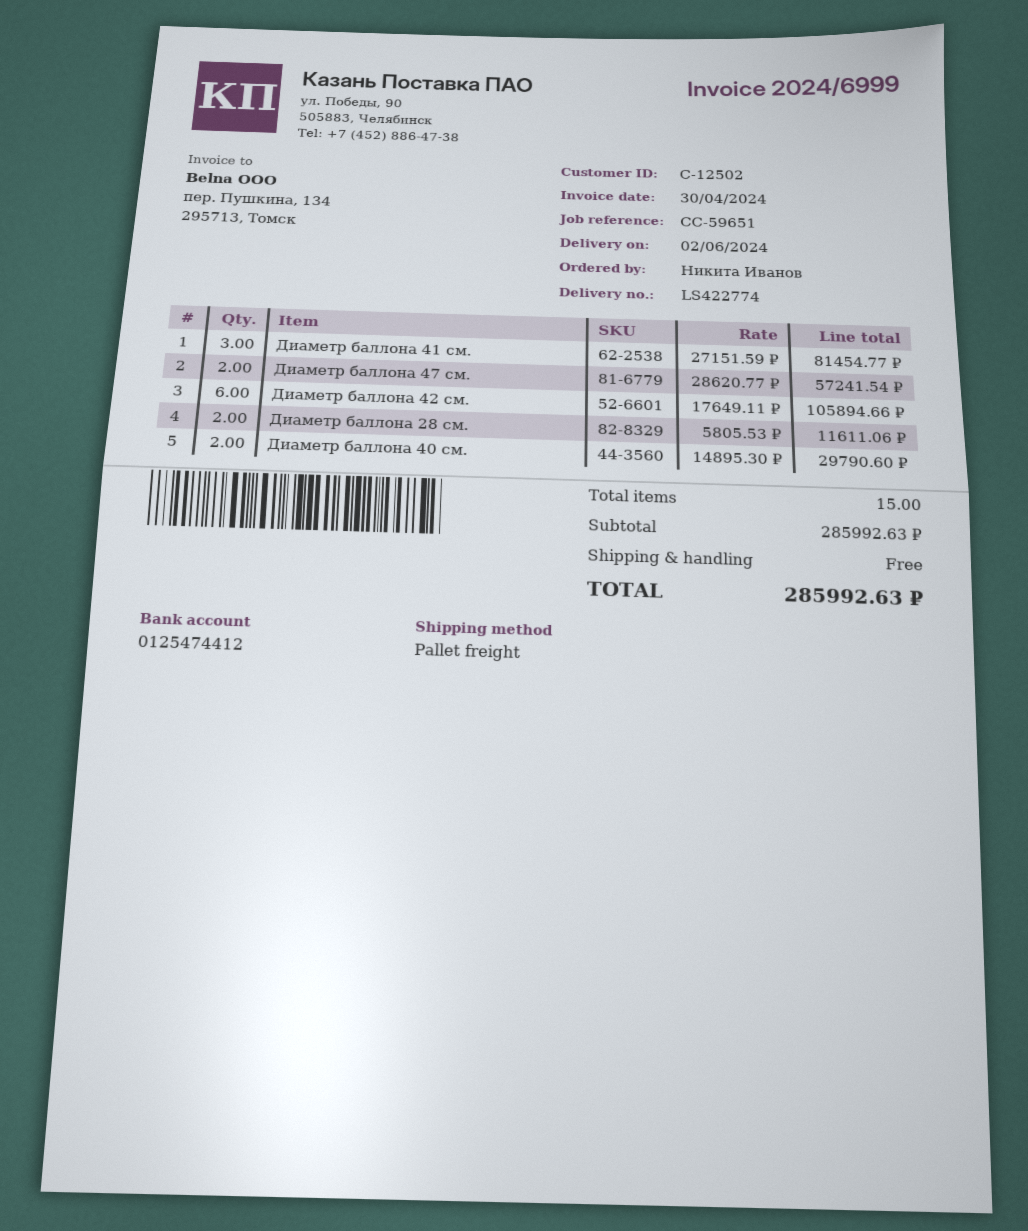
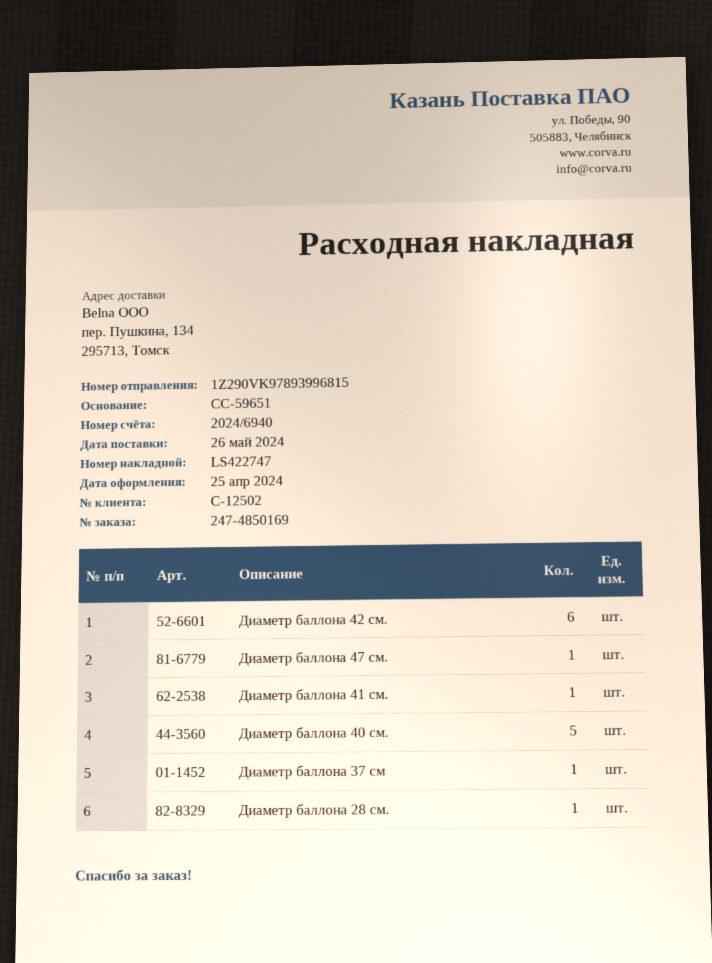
delivery note number: LS422774 -> LS422747
delivery date: 2024-06-02 -> 2024-05-26
invoice number: 2024/6999 -> 2024/6940
Диаметр баллона 41 см.: 3 -> 1
Диаметр баллона 47 см.: 2 -> 1
Диаметр баллона 28 см.: 2 -> 1
Диаметр баллона 40 см.: 2 -> 5
Диаметр баллона 37 см: none -> 1

